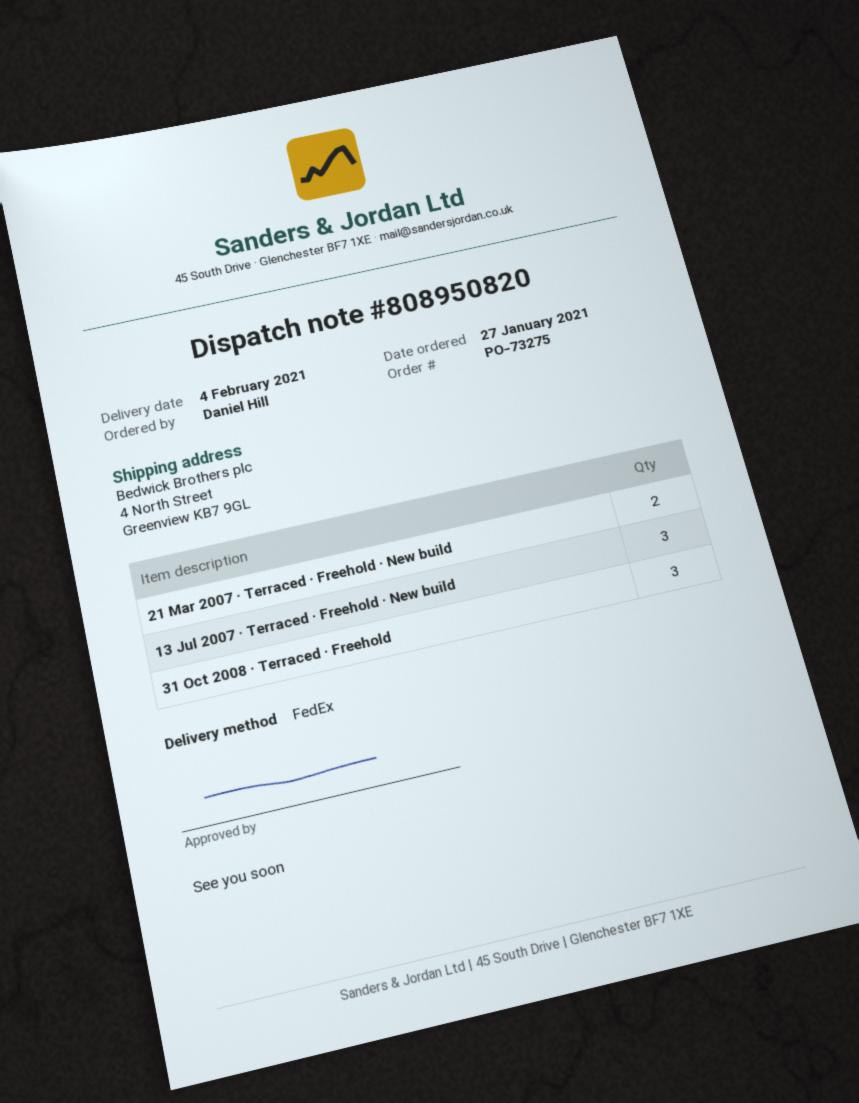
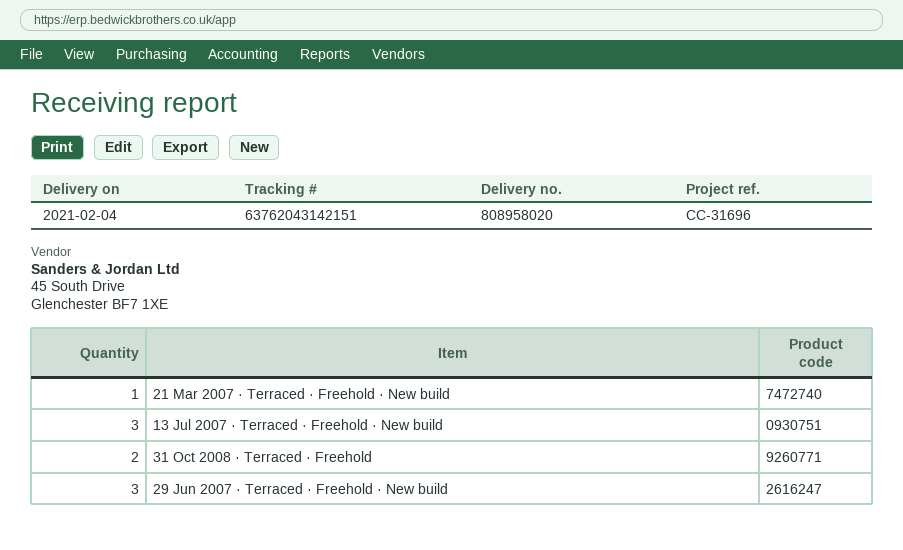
delivery note number: 808950820 -> 808958020
21 Mar 2007 · Terraced · Freehold · New build: 2 -> 1
31 Oct 2008 · Terraced · Freehold: 3 -> 2
29 Jun 2007 · Terraced · Freehold · New build: none -> 3

